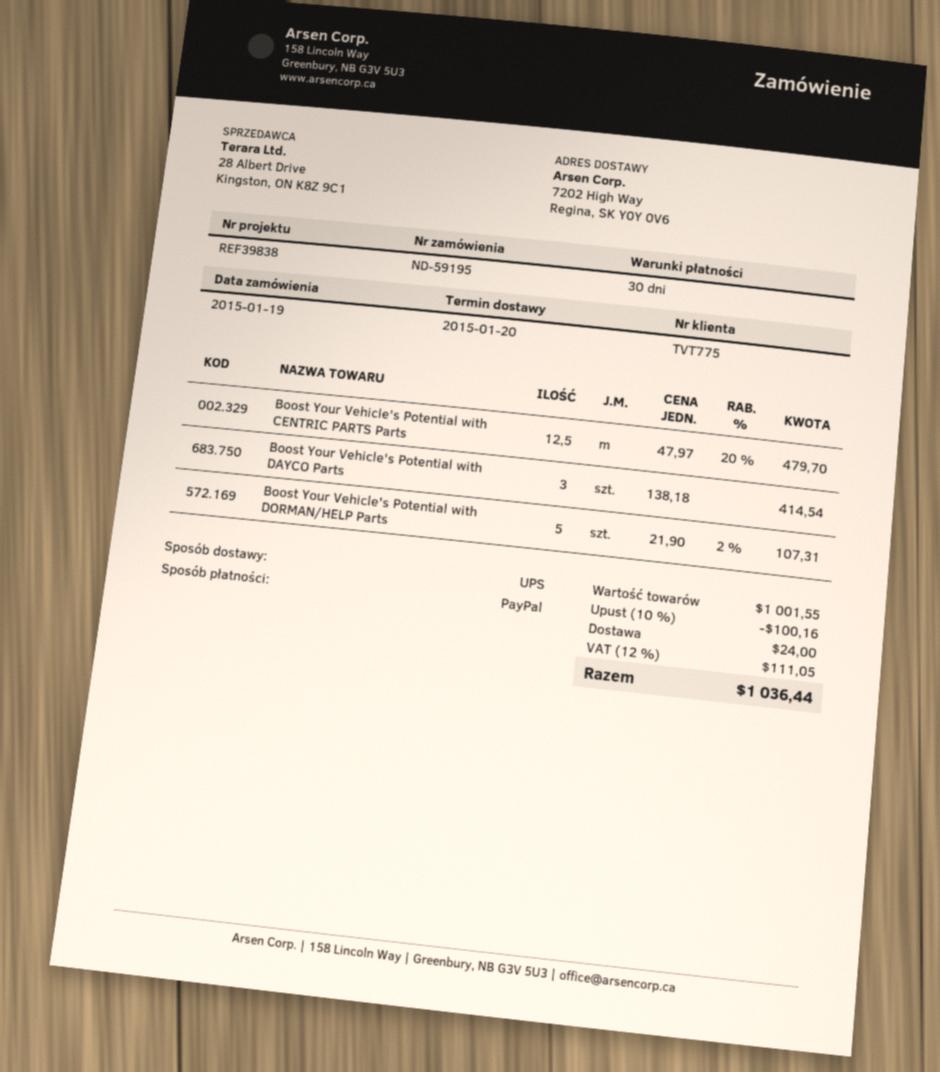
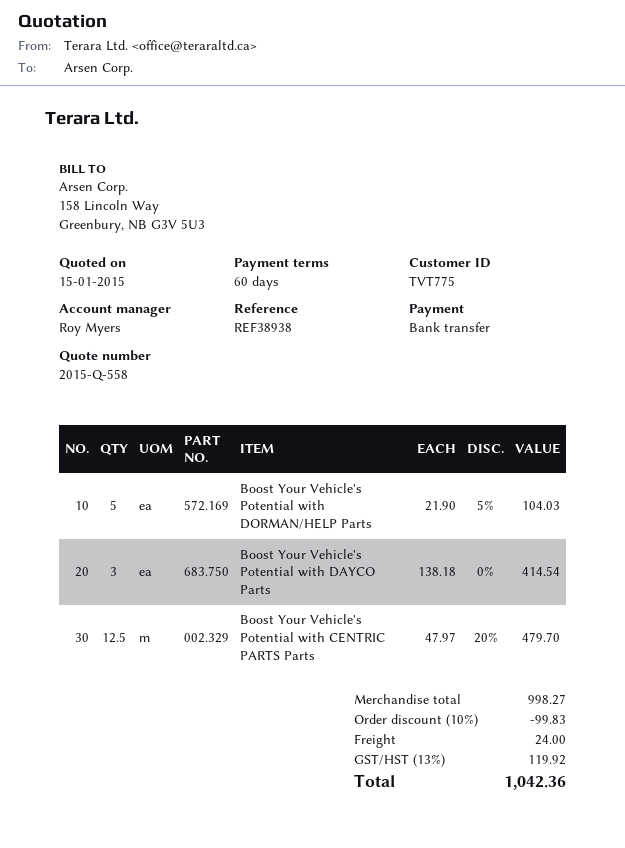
payment terms: 30 days -> 60 days
reference: REF39838 -> REF38938
payment method: PayPal -> bank transfer
Boost Your Vehicle's Potential with DORMAN/HELP Parts: 5 x 21.90 - 2% = 107.31 -> 5 x 21.90 - 5% = 104.03
subtotal: 1001.55 -> 998.27
discount: 10% = 100.16 -> 10% = 99.83
tax: 12% = 111.05 -> 13% = 119.92
total: 1036.44 -> 1042.36

